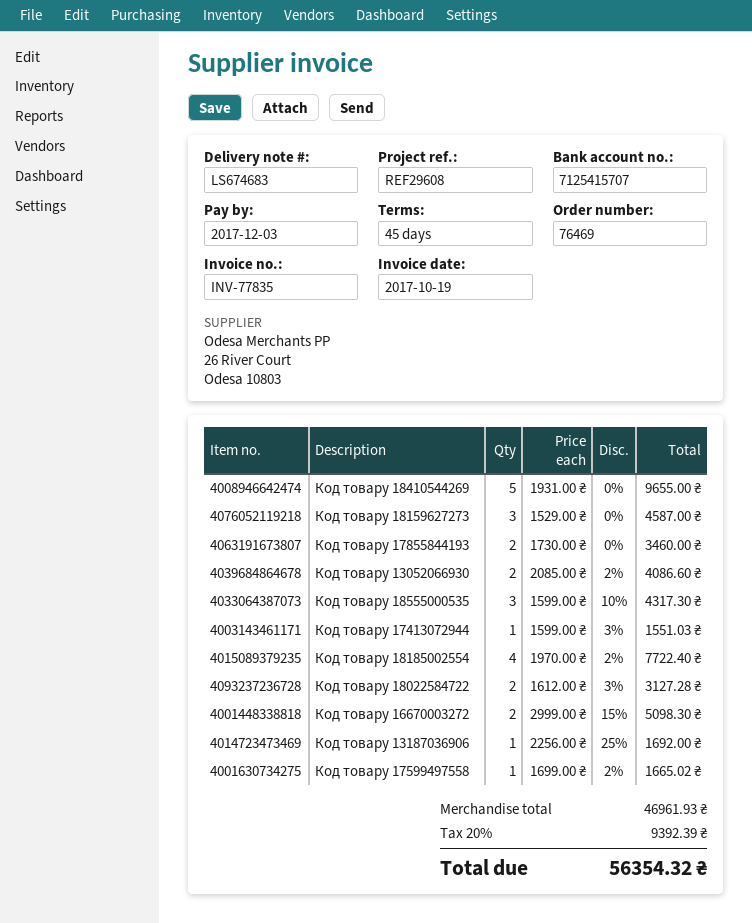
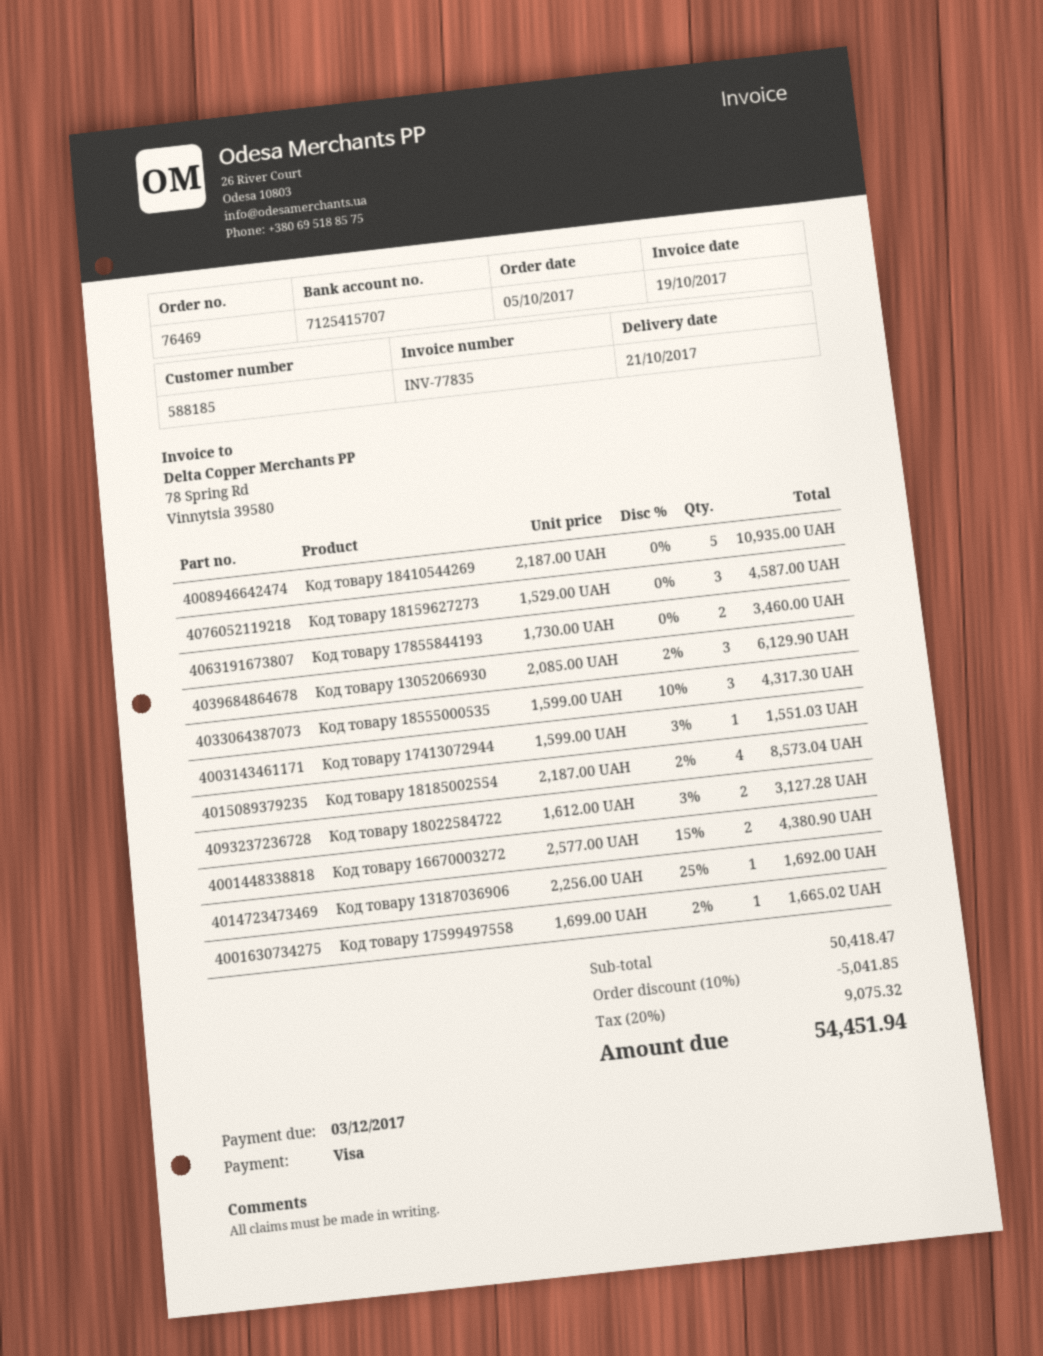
Код товару 18410544269: 5 x 1931.00 = 9655.00 -> 5 x 2187.00 = 10935.00
Код товару 13052066930: 2 x 2085.00 - 2% = 4086.60 -> 3 x 2085.00 - 2% = 6129.90
Код товару 18185002554: 4 x 1970.00 - 2% = 7722.40 -> 4 x 2187.00 - 2% = 8573.04
Код товару 16670003272: 2 x 2999.00 - 15% = 5098.30 -> 2 x 2577.00 - 15% = 4380.90
subtotal: 46961.93 -> 50418.47
discount: none -> 10% = 5041.85
tax: 20% = 9392.39 -> 20% = 9075.32
total: 56354.32 -> 54451.94

